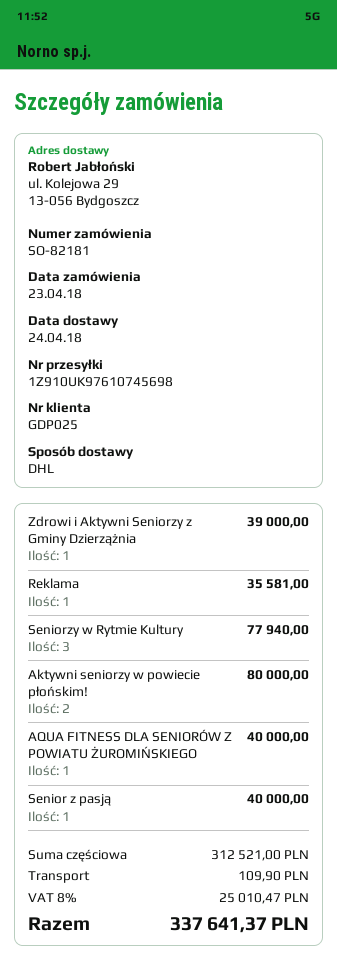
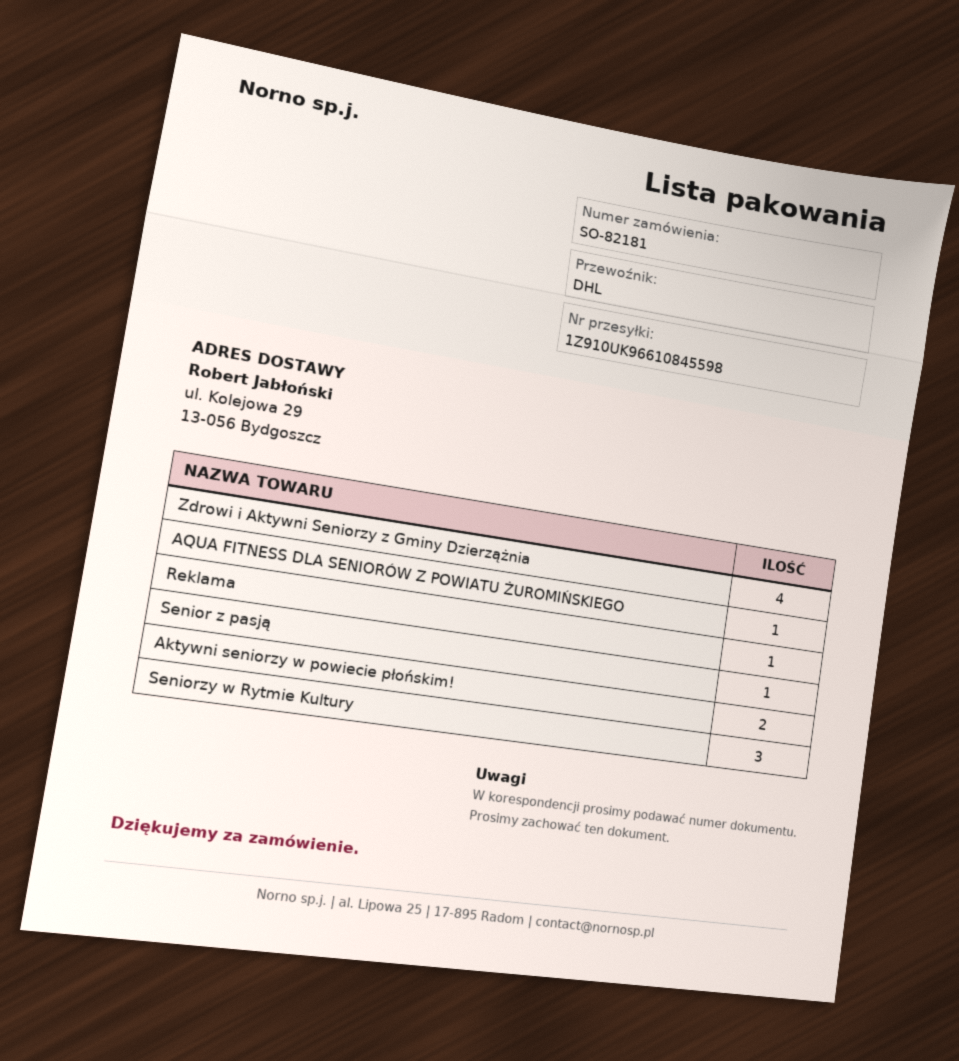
tracking number: 1Z910UK97610745698 -> 1Z910UK96610845598
Zdrowi i Aktywni Seniorzy z Gminy Dzierzążnia: 1 -> 4

